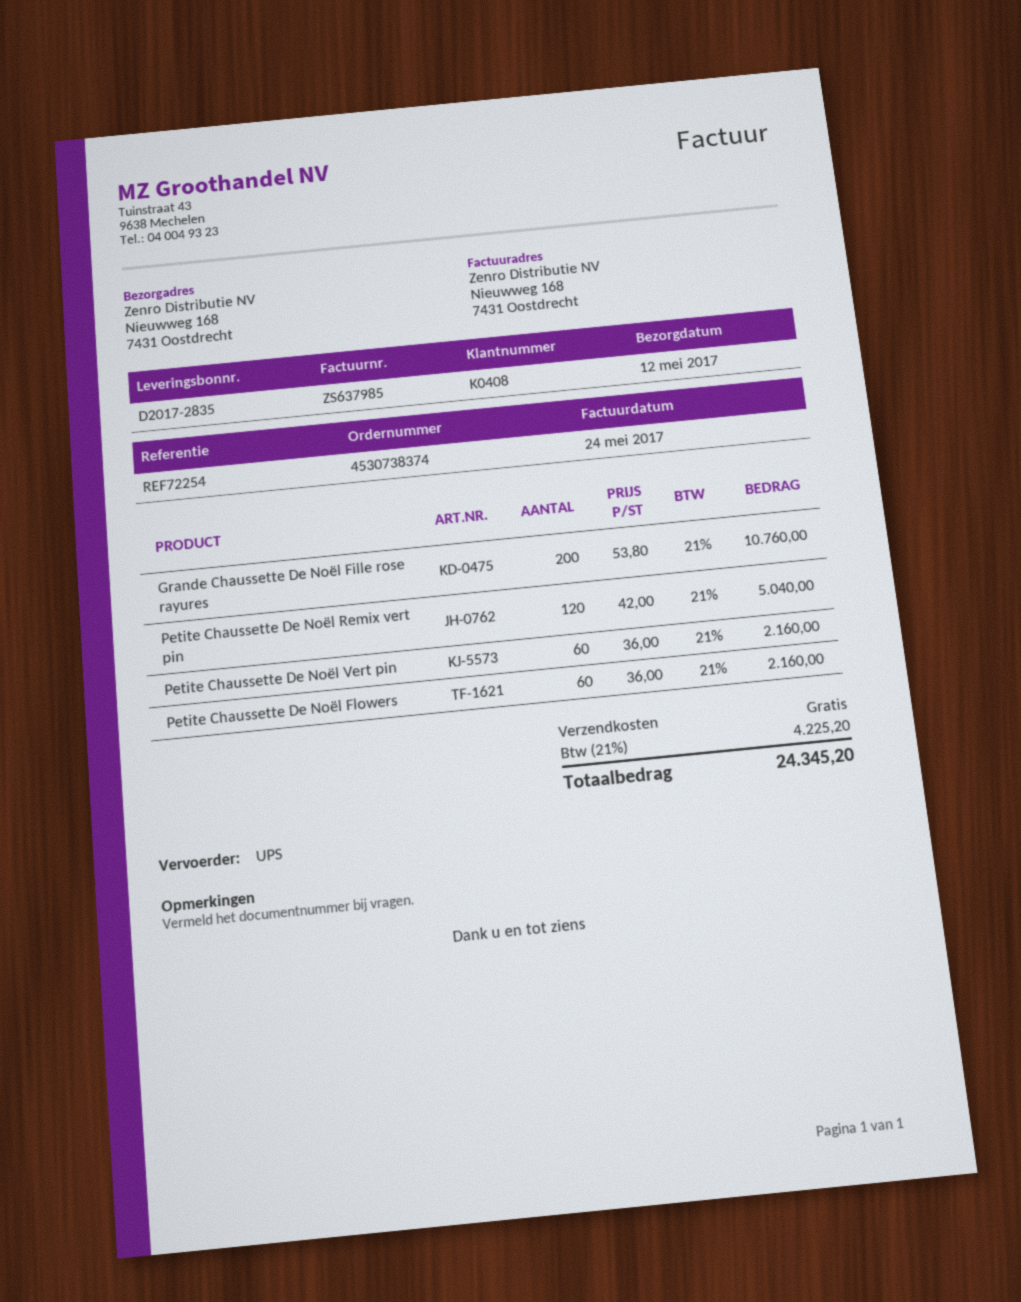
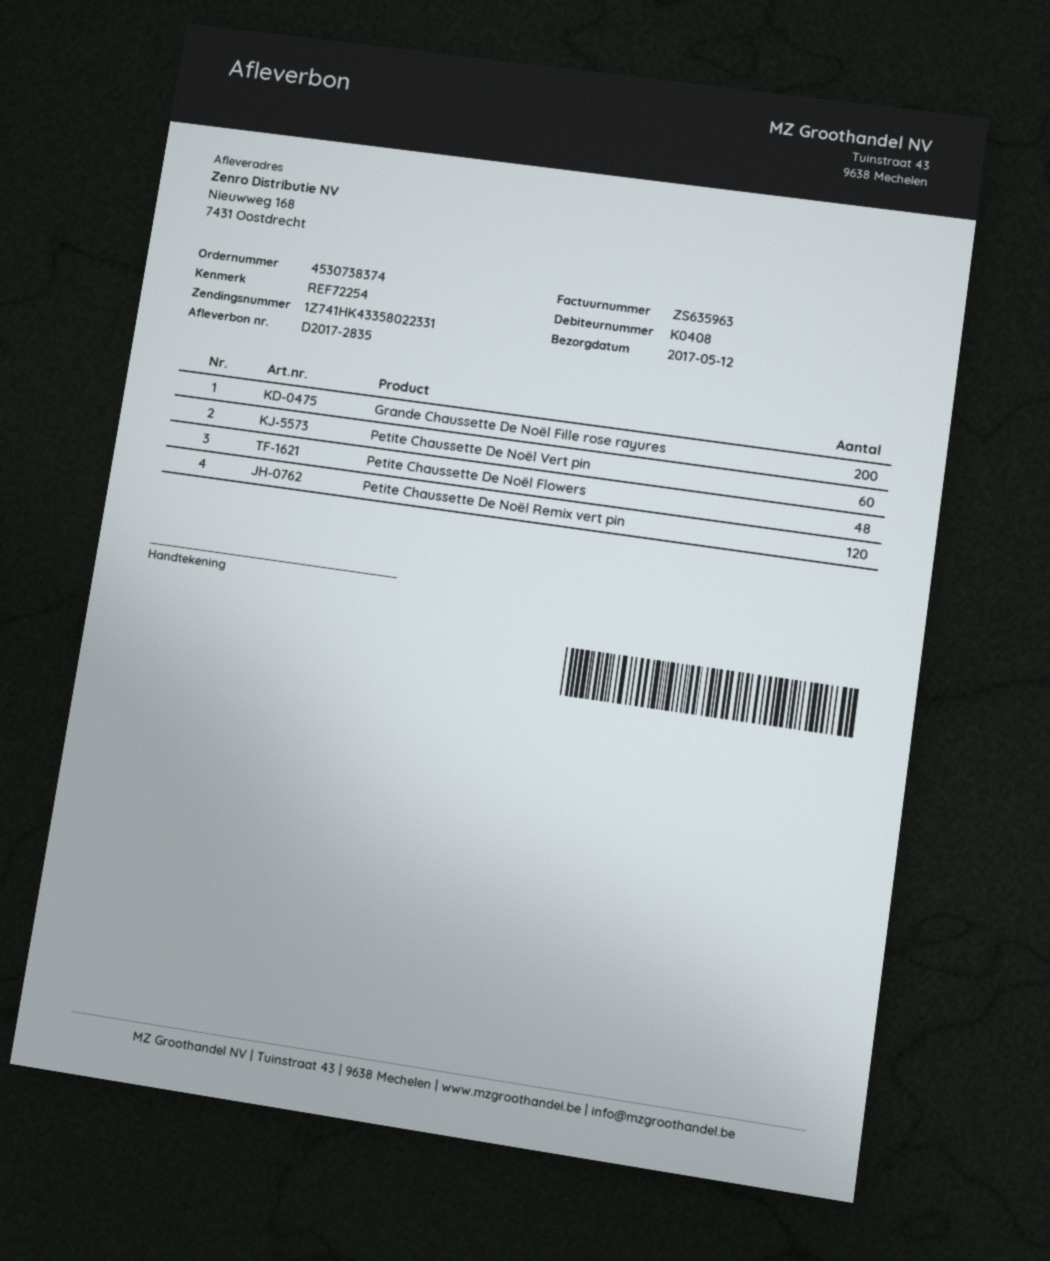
invoice number: ZS637985 -> ZS635963
Petite Chaussette De Noël Flowers: 60 -> 48

